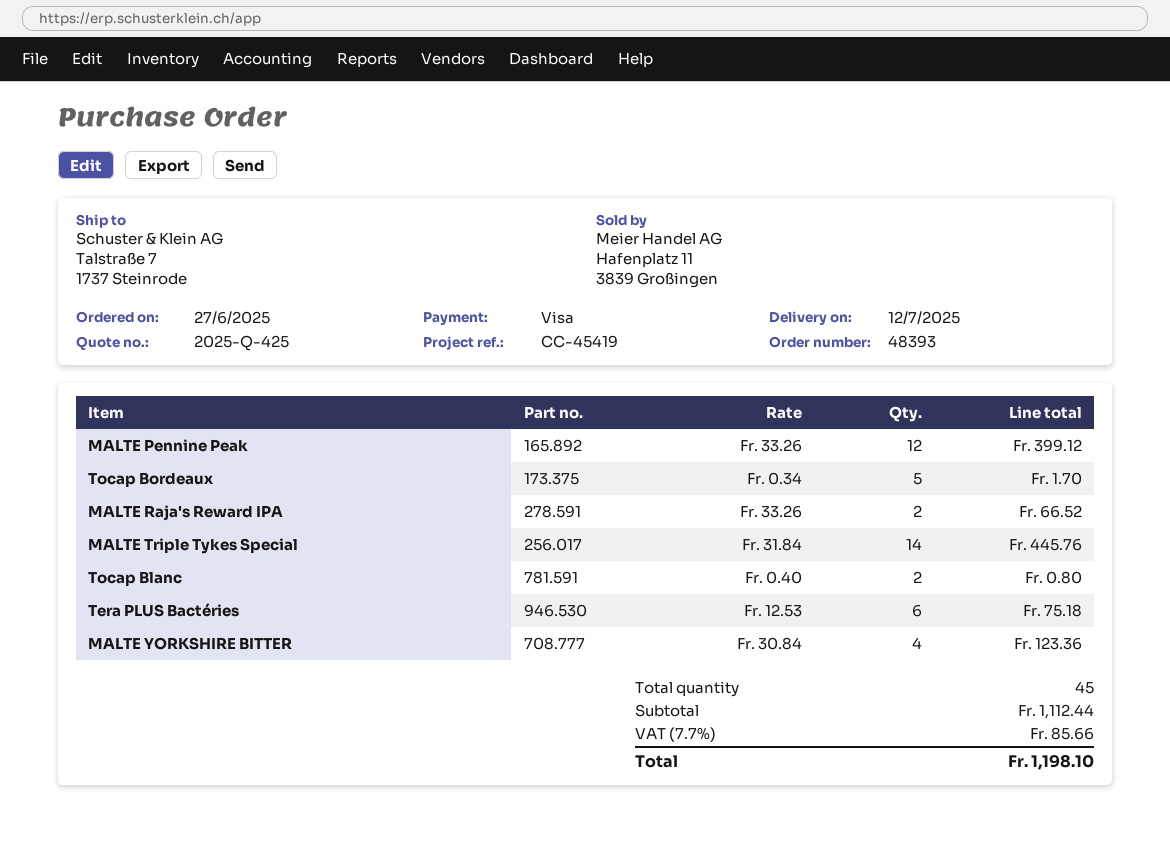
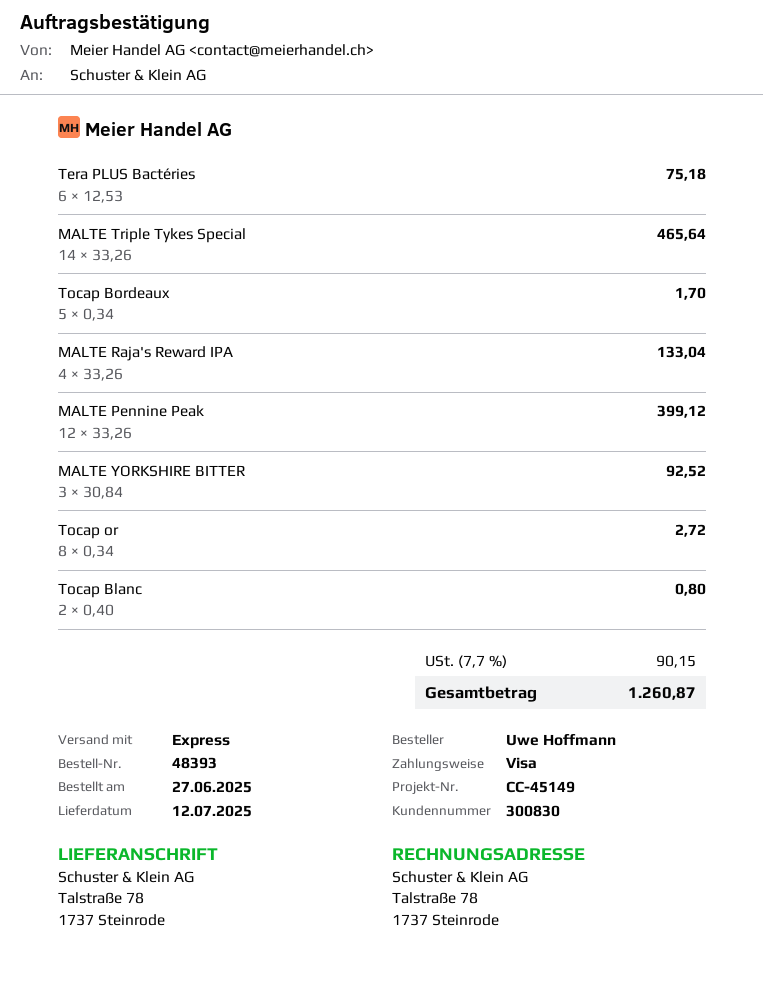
reference: CC-45419 -> CC-45149
ship to: Talstraße 7, 1737 Steinrode -> Talstraße 78, 1737 Steinrode
MALTE Raja's Reward IPA: 2 x 33.26 = 66.52 -> 4 x 33.26 = 133.04
MALTE Triple Tykes Special: 14 x 31.84 = 445.76 -> 14 x 33.26 = 465.64
MALTE YORKSHIRE BITTER: 4 x 30.84 = 123.36 -> 3 x 30.84 = 92.52
Tocap or: none -> 8 x 0.34 = 2.72
tax: 7.7% = 85.66 -> 7.7% = 90.15
total: 1198.10 -> 1260.87

